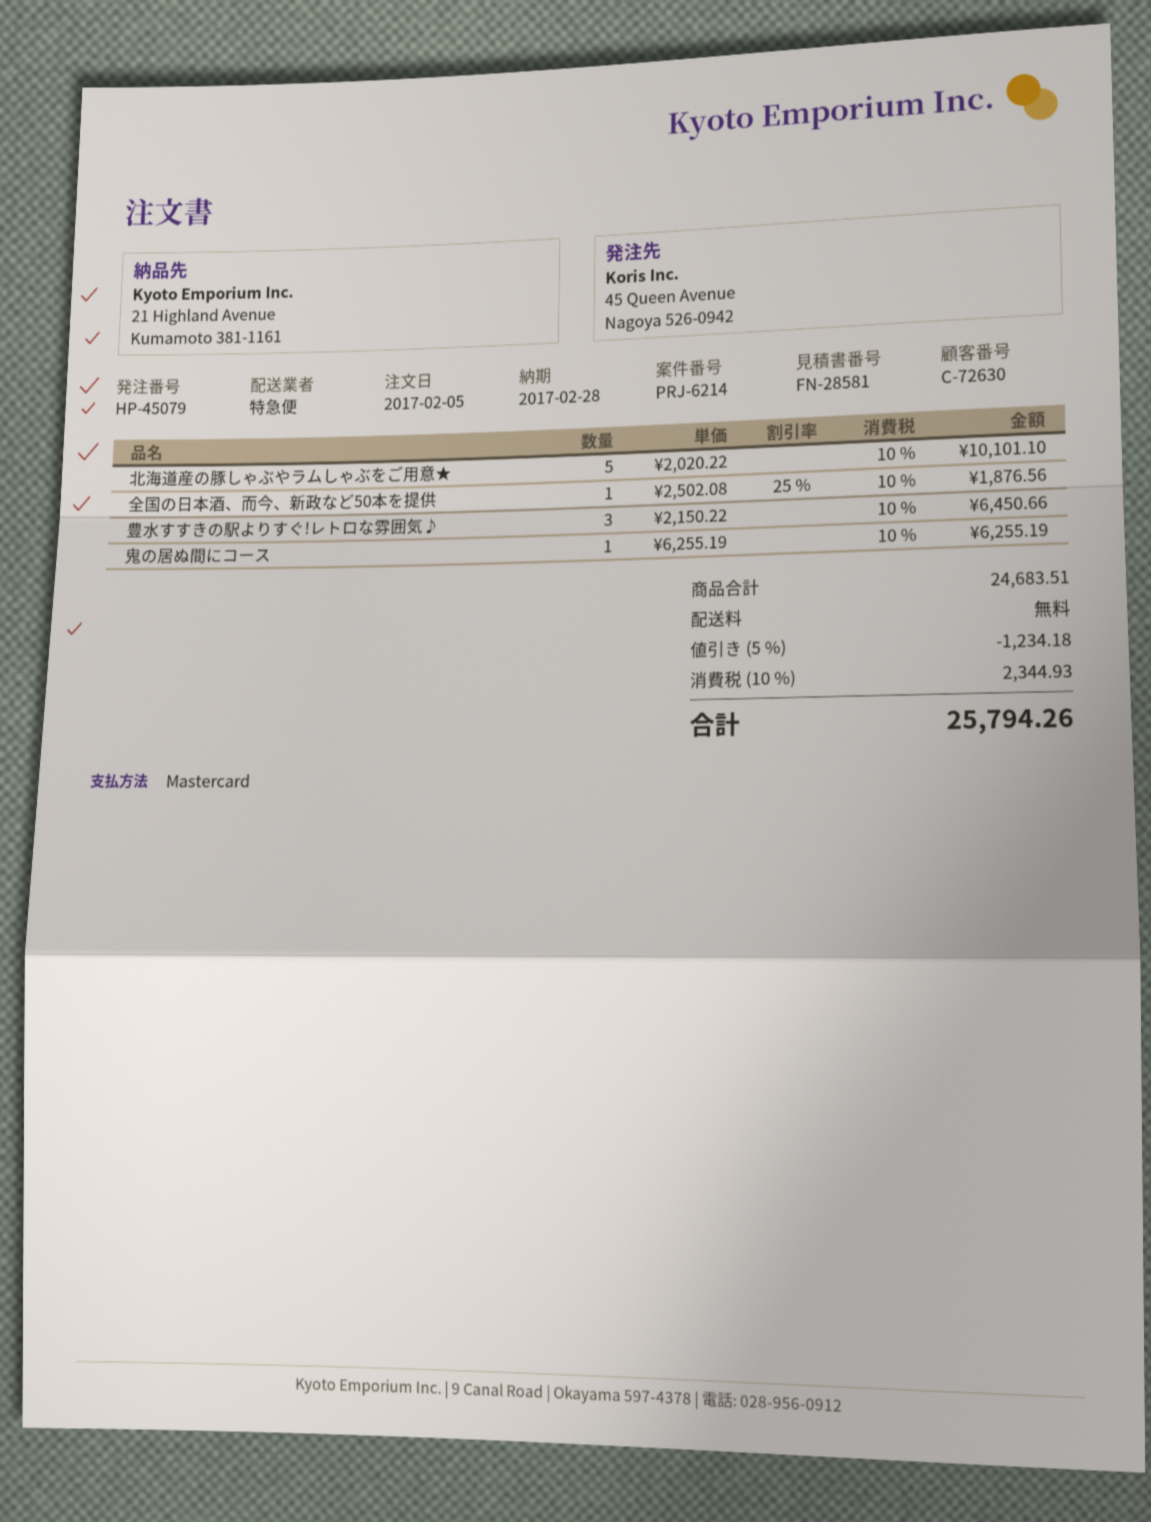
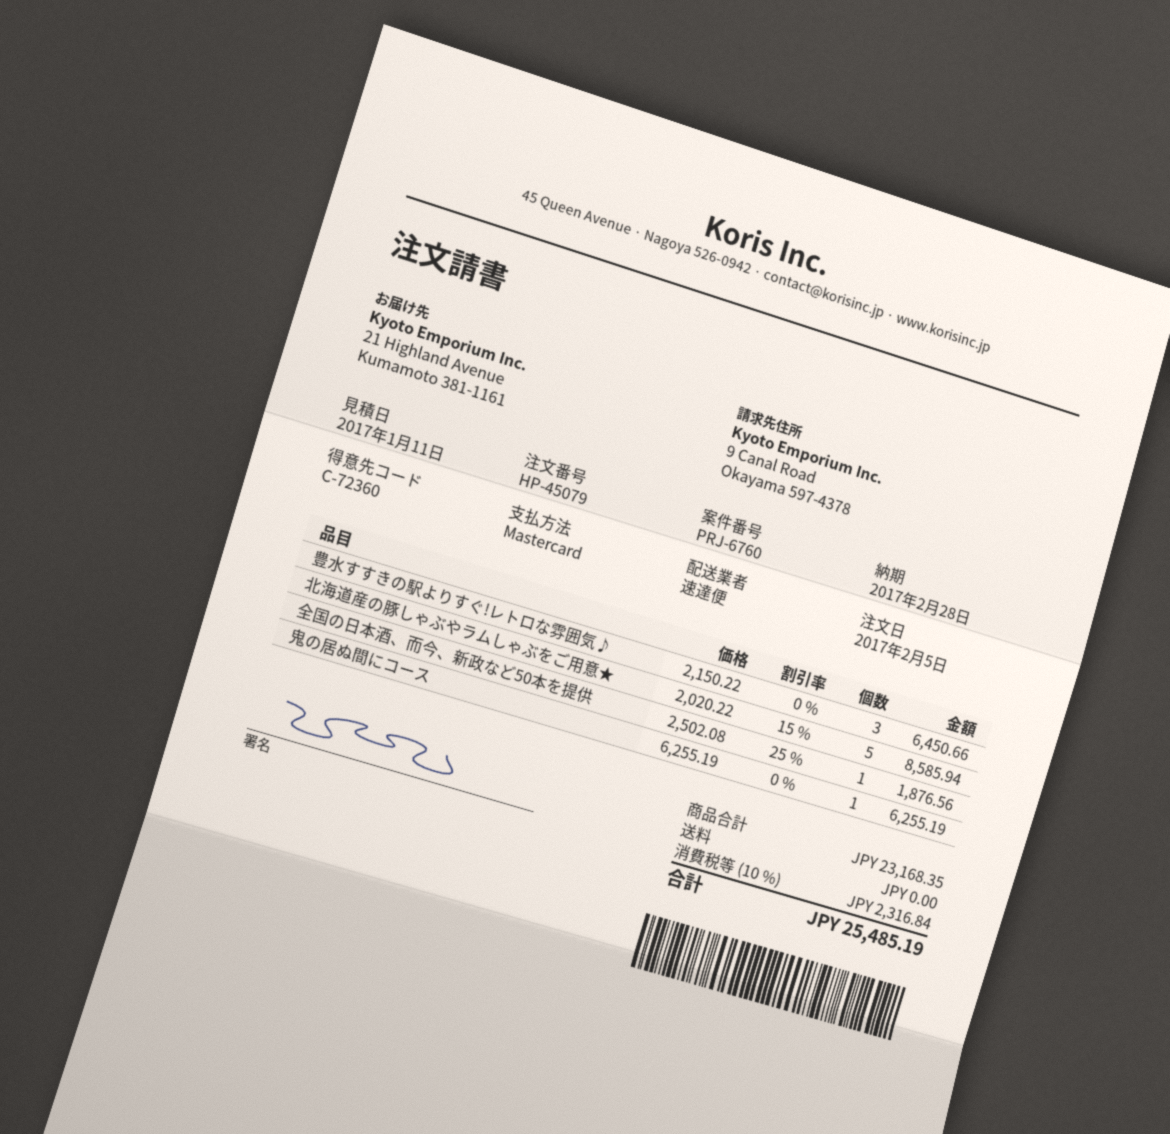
customer number: C-72630 -> C-72360
reference: PRJ-6214 -> PRJ-6760
北海道産の豚しゃぶやラムしゃぶをご用意★: 5 x 2020.22 = 10101.10 -> 5 x 2020.22 - 15% = 8585.94
subtotal: 24683.51 -> 23168.35
discount: 5% = 1234.18 -> none
tax: 10% = 2344.93 -> 10% = 2316.84
total: 25794.26 -> 25485.19

